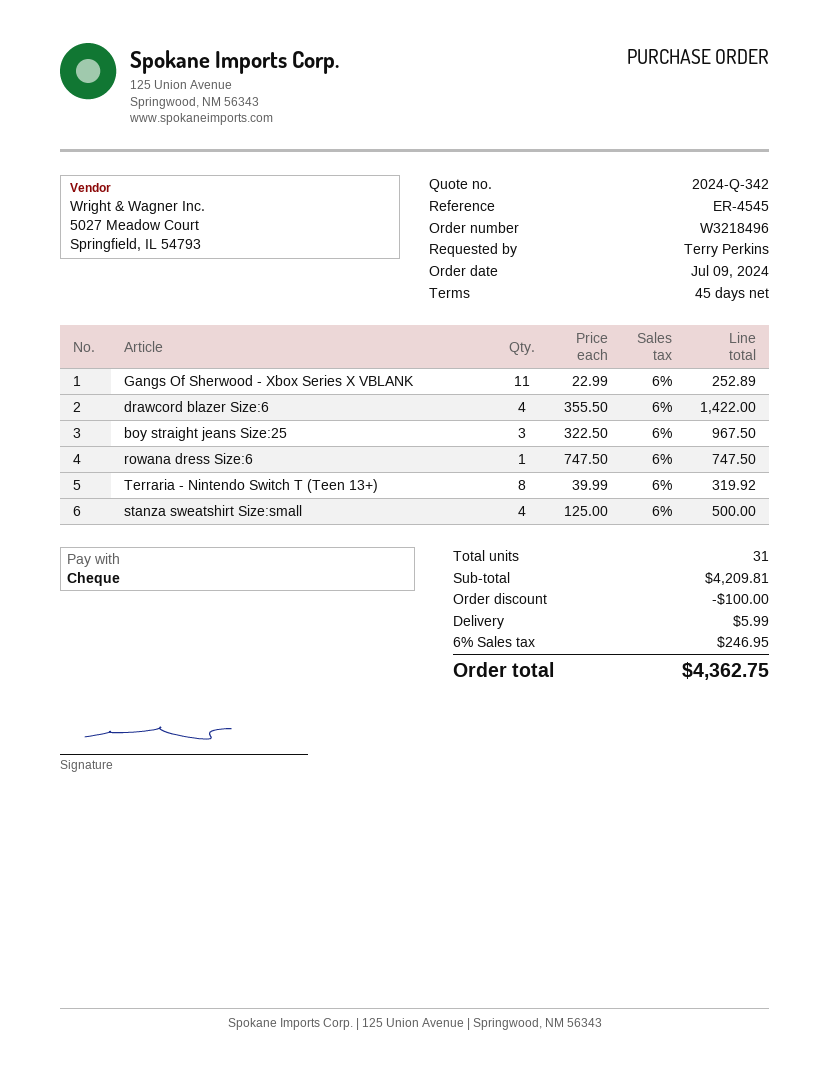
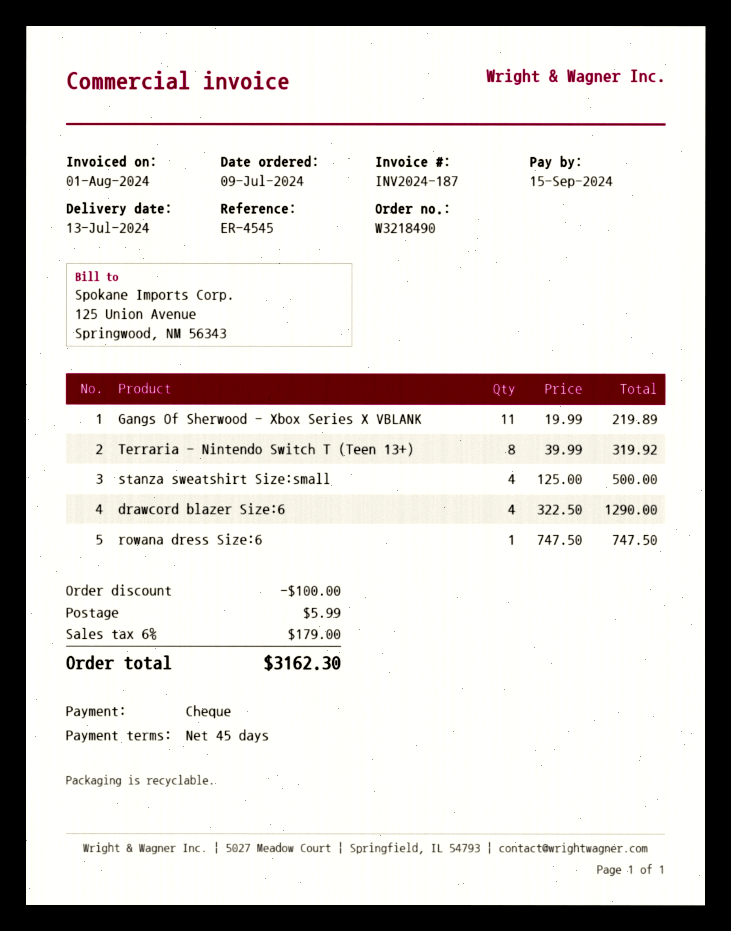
order number: W3218496 -> W3218490
Gangs Of Sherwood - Xbox Series X VBLANK: 11 x 22.99 = 252.89 -> 11 x 19.99 = 219.89
drawcord blazer Size:6: 4 x 355.50 = 1422.00 -> 4 x 322.50 = 1290.00
boy straight jeans Size:25: 3 x 322.50 = 967.50 -> none
tax: 6% = 246.95 -> 6% = 179.00
total: 4362.75 -> 3162.30

